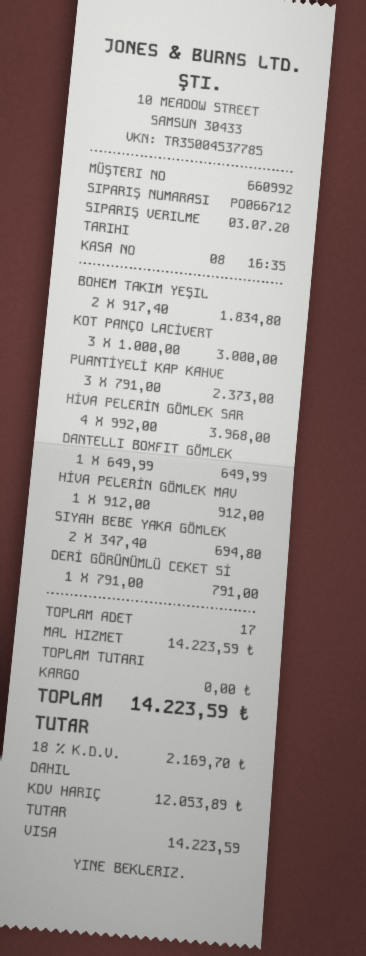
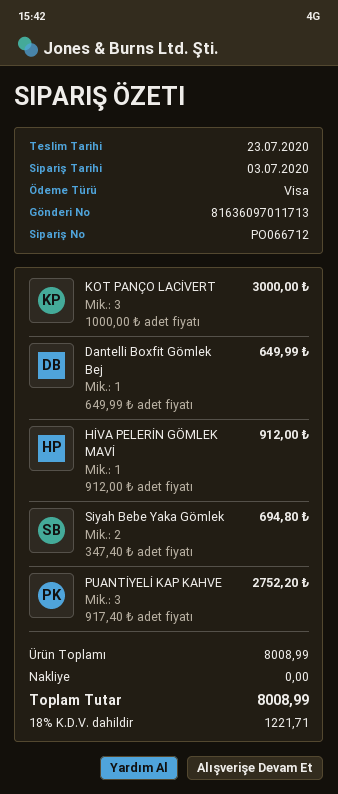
BOHEM TAKIM YEŞIL: 2 x 917.40 = 1834.80 -> none
PUANTİYELİ KAP KAHVE: 3 x 791.00 = 2373.00 -> 3 x 917.40 = 2752.20
HİVA PELERİN GÖMLEK SAR: 4 x 992.00 = 3968.00 -> none
DERİ GÖRÜNÜMLÜ CEKET Sİ: 1 x 791.00 = 791.00 -> none
subtotal: 14223.59 -> 8008.99
tax: 18% = 2169.70 -> 18% = 1221.71
total: 14223.59 -> 8008.99

